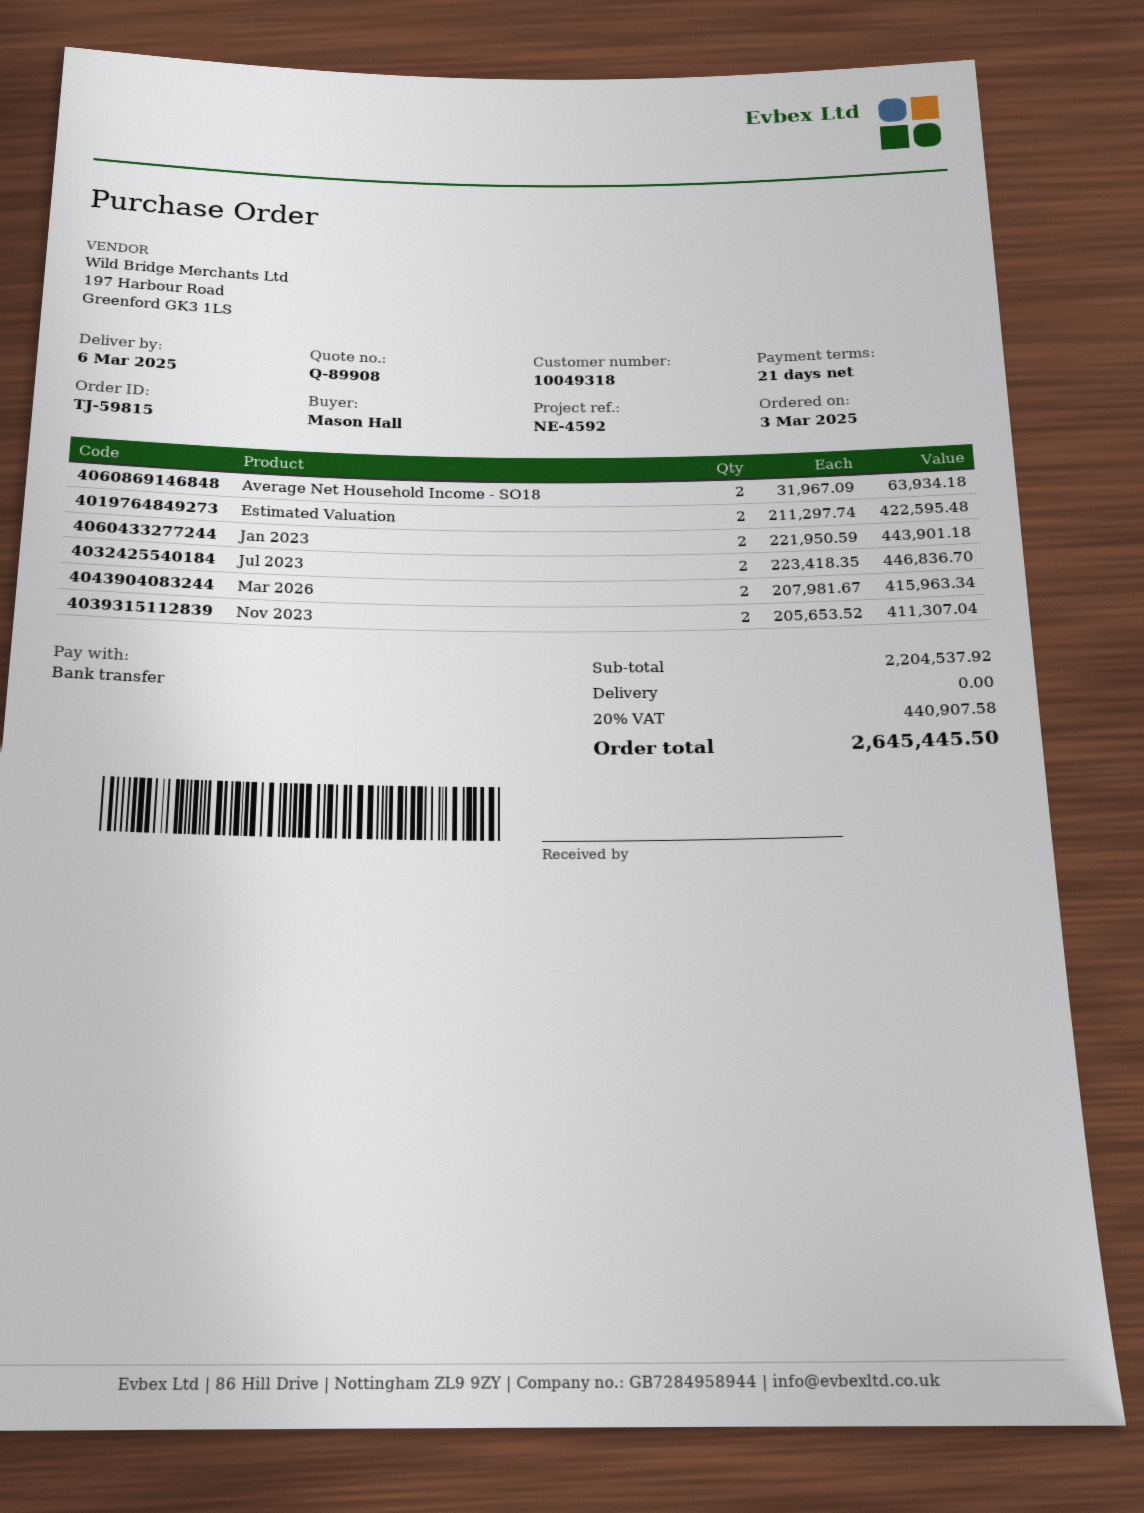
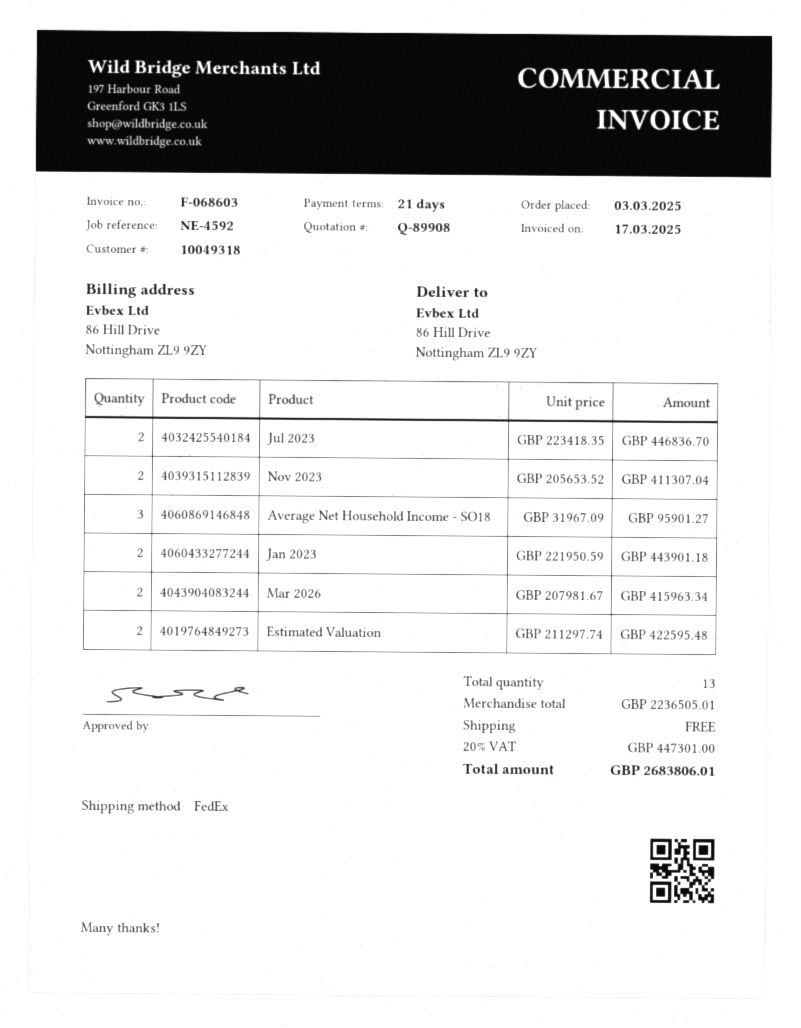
Average Net Household Income - SO18: 2 x 31967.09 = 63934.18 -> 3 x 31967.09 = 95901.27
subtotal: 2204537.92 -> 2236505.01
tax: 20% = 440907.58 -> 20% = 447301.00
total: 2645445.50 -> 2683806.01

